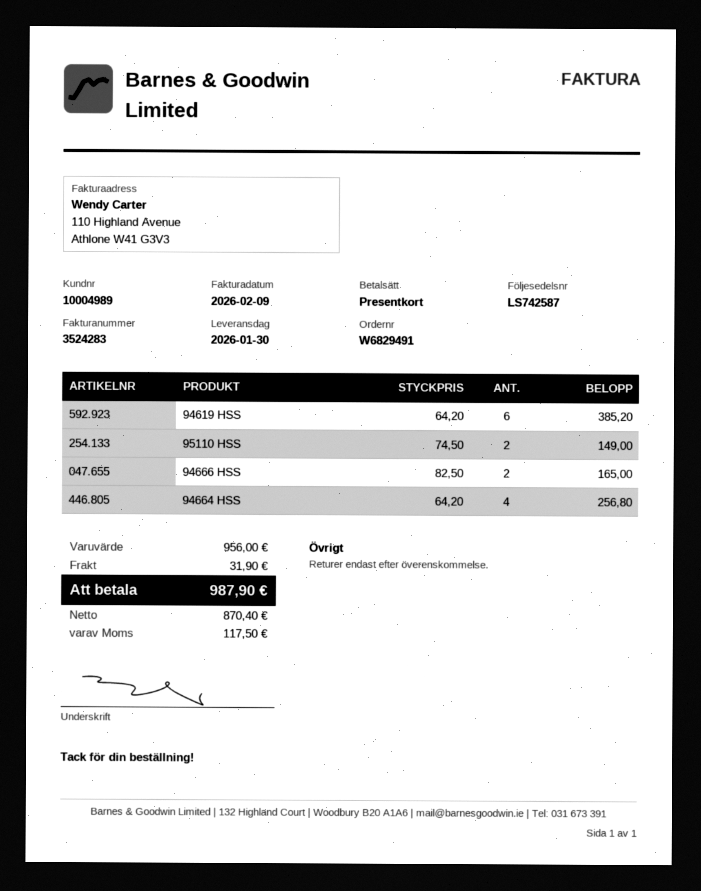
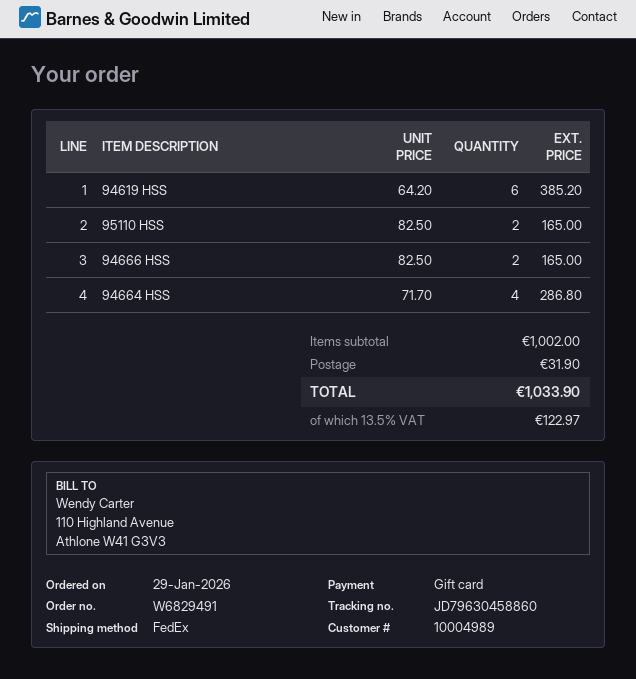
95110 HSS: 2 x 74.50 = 149.00 -> 2 x 82.50 = 165.00
94664 HSS: 4 x 64.20 = 256.80 -> 4 x 71.70 = 286.80
subtotal: 956.00 -> 1002.00
tax: 117.50 -> 122.97
total: 987.90 -> 1033.90

